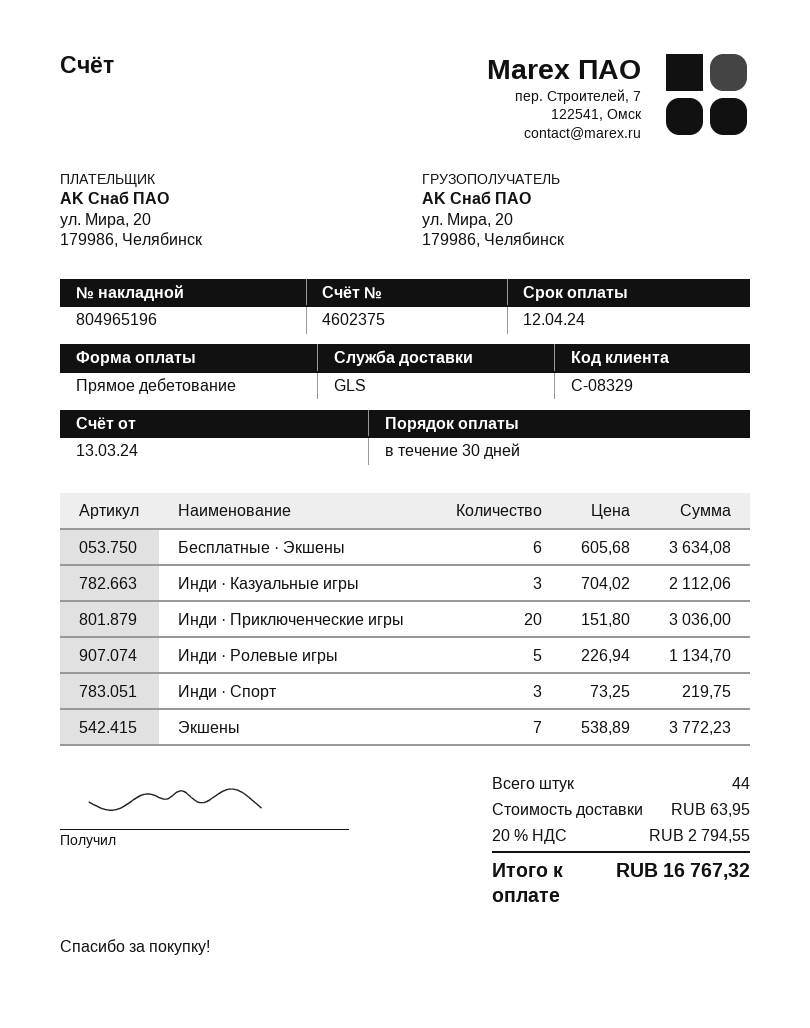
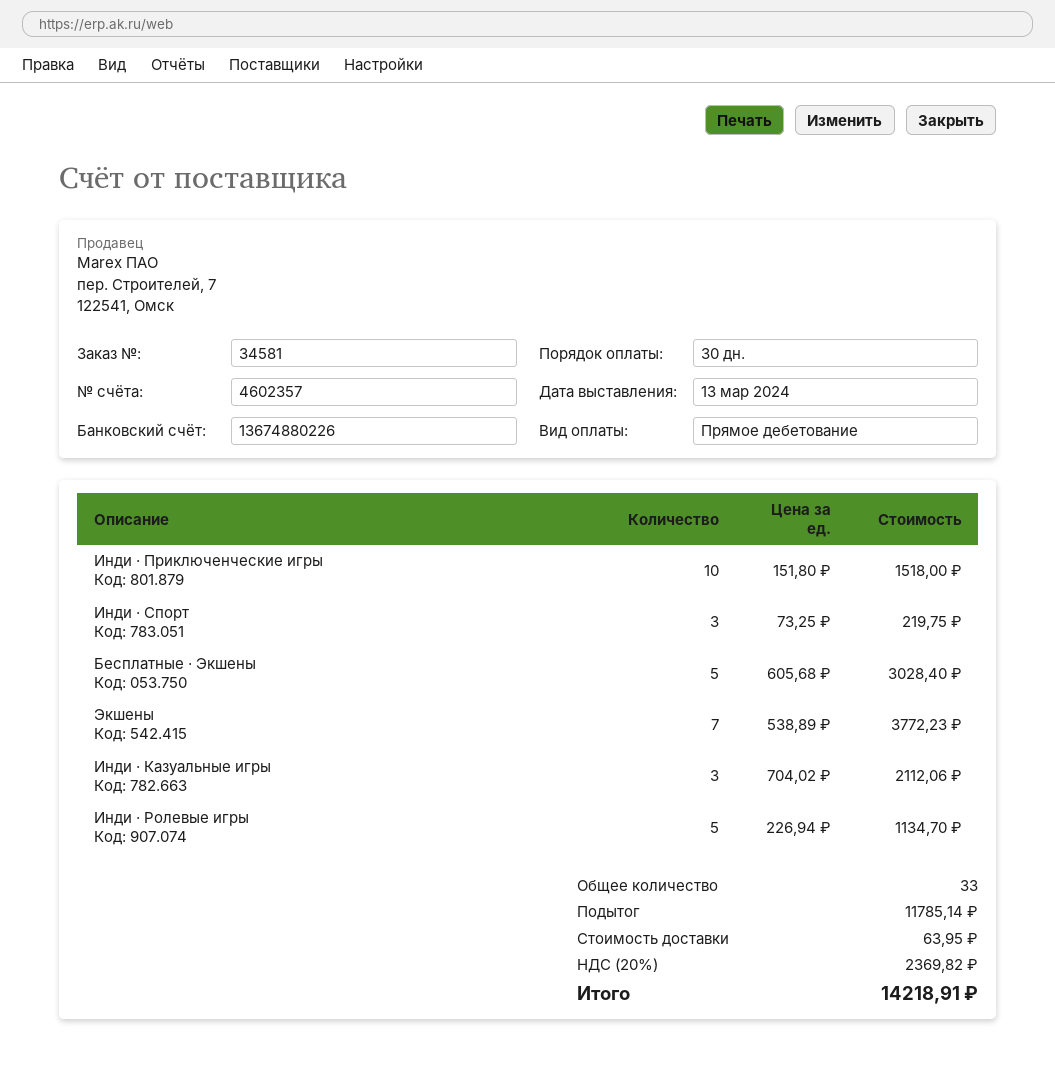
invoice number: 4602375 -> 4602357
Бесплатные · Экшены: 6 x 605.68 = 3634.08 -> 5 x 605.68 = 3028.40
Инди · Приключенческие игры: 20 x 151.80 = 3036.00 -> 10 x 151.80 = 1518.00
total quantity: 44 -> 33
tax: 20% = 2794.55 -> 20% = 2369.82
total: 16767.32 -> 14218.91

